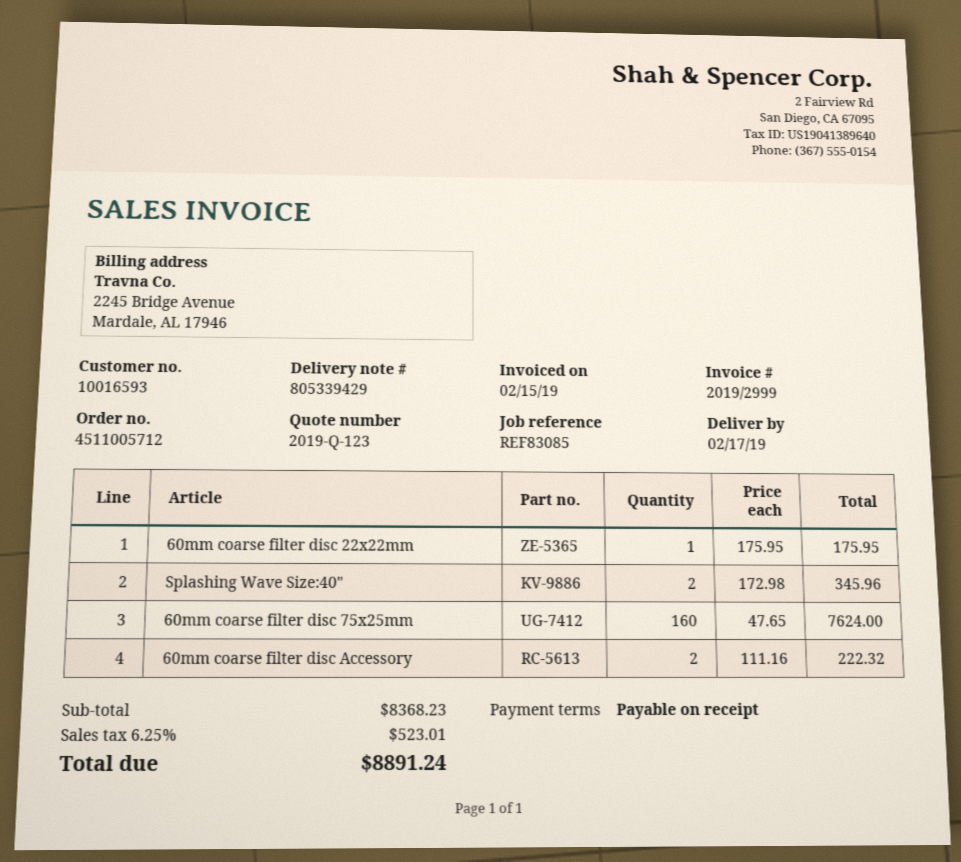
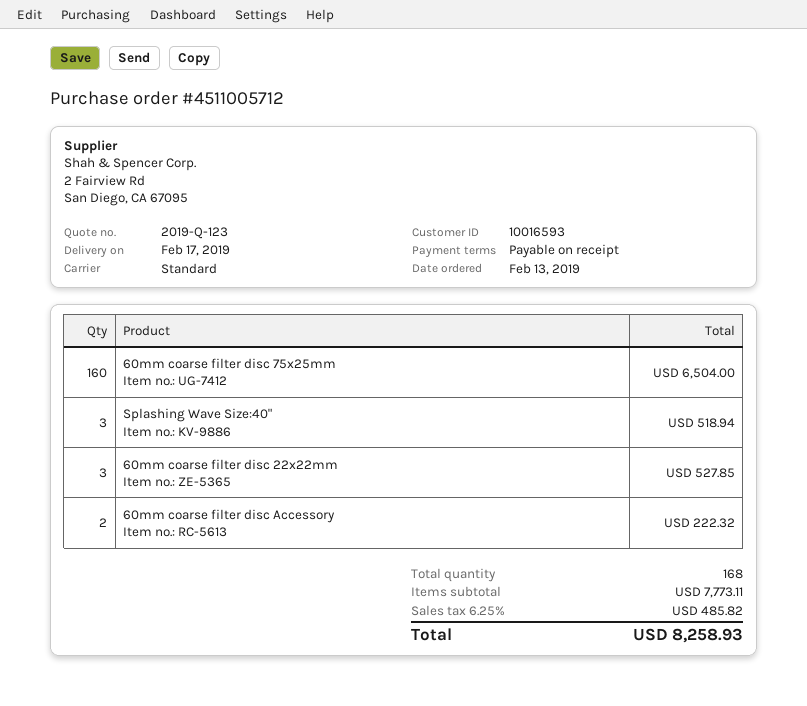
60mm coarse filter disc 22x22mm: 1 for 175.95 -> 3 for 527.85
Splashing Wave Size:40": 2 for 345.96 -> 3 for 518.94
60mm coarse filter disc 75x25mm: 160 for 7624.00 -> 160 for 6504.00
subtotal: 8368.23 -> 7773.11
tax: 6.25% = 523.01 -> 6.25% = 485.82
total: 8891.24 -> 8258.93

